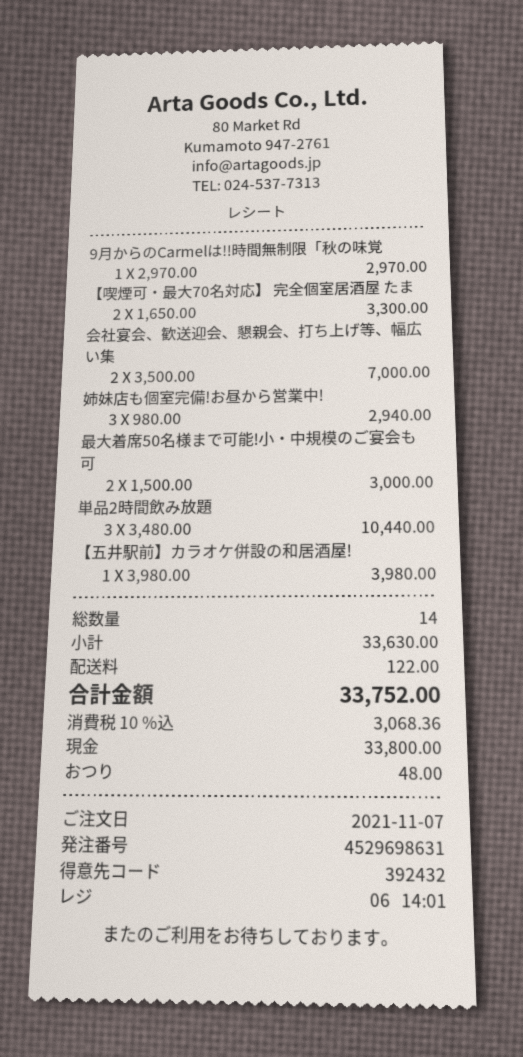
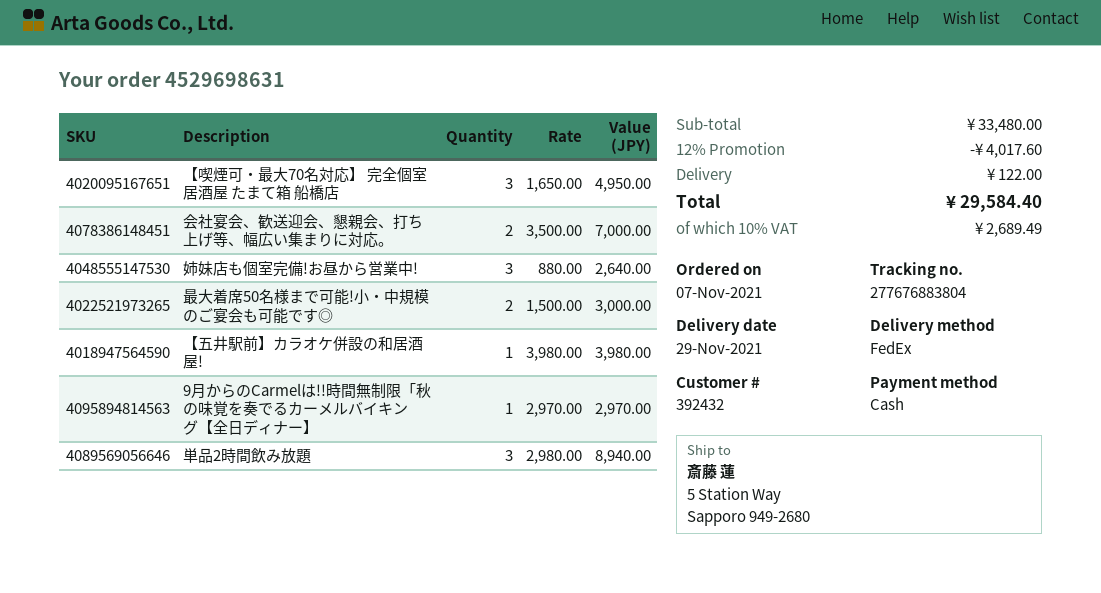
【喫煙可・最大70名対応】 完全個室居酒屋 たま: 2 x 1650.00 = 3300.00 -> 3 x 1650.00 = 4950.00
姉妹店も個室完備!お昼から営業中!: 3 x 980.00 = 2940.00 -> 3 x 880.00 = 2640.00
単品2時間飲み放題: 3 x 3480.00 = 10440.00 -> 3 x 2980.00 = 8940.00
subtotal: 33630.00 -> 33480.00
discount: none -> 12% = 4017.60
tax: 10% = 3068.36 -> 10% = 2689.49
total: 33752.00 -> 29584.40

